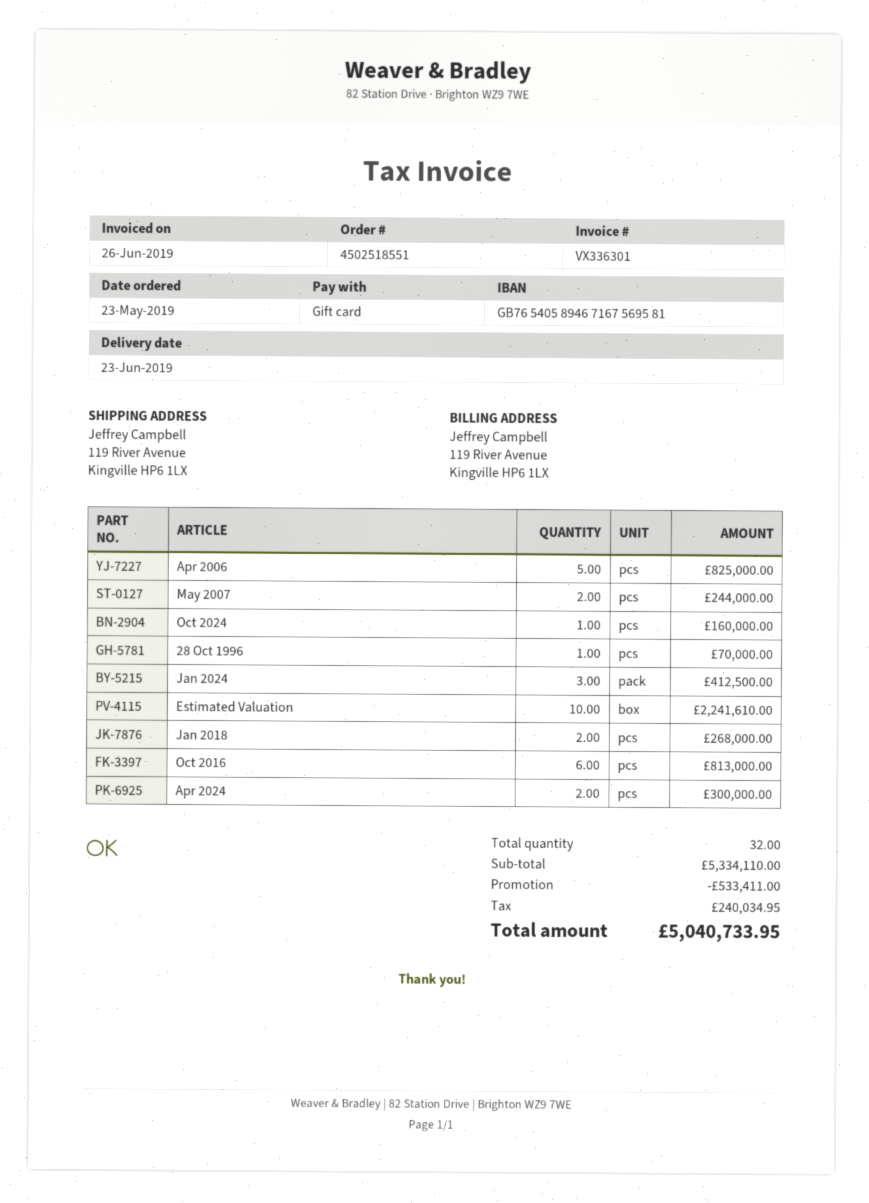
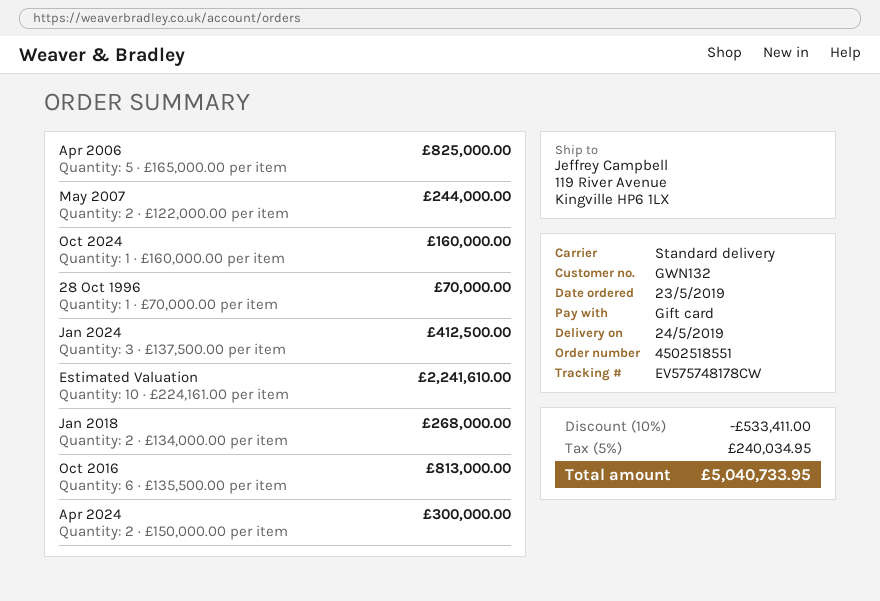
delivery date: 2019-06-23 -> 2019-05-24

